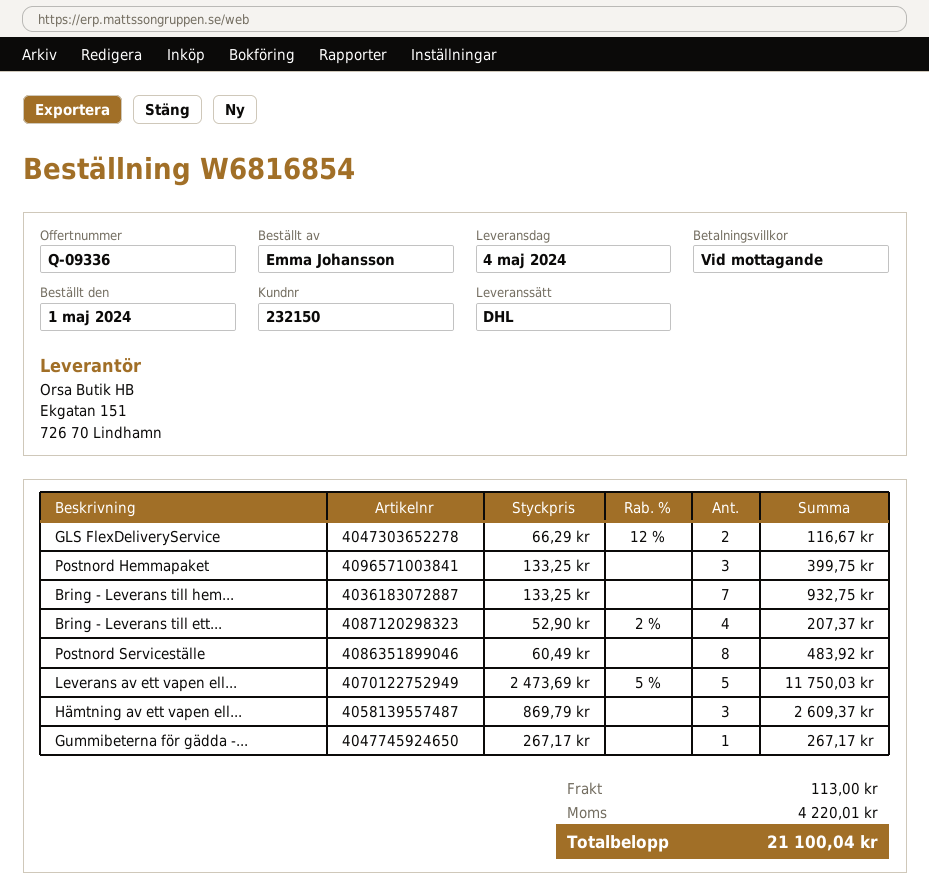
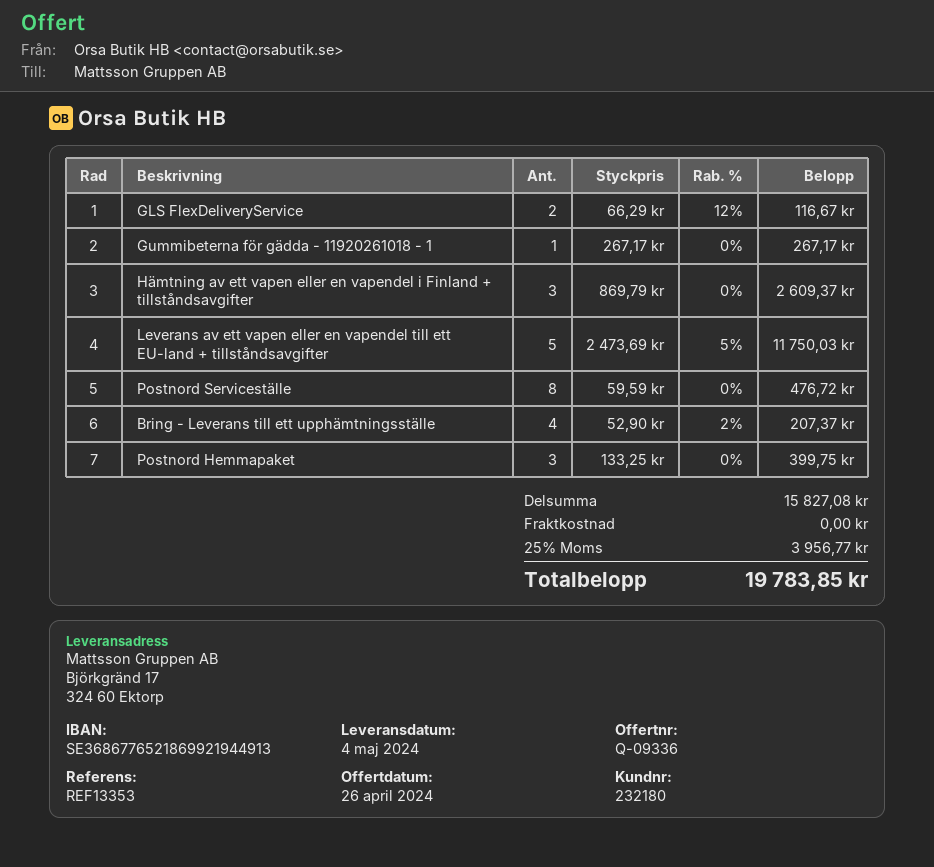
customer number: 232150 -> 232180
Bring - Leverans till hem...: 7 x 133.25 = 932.75 -> none
Postnord Serviceställe: 8 x 60.49 = 483.92 -> 8 x 59.59 = 476.72
shipping: 113.00 -> 0.00
tax: 4220.01 -> 3956.77
total: 21100.04 -> 19783.85

